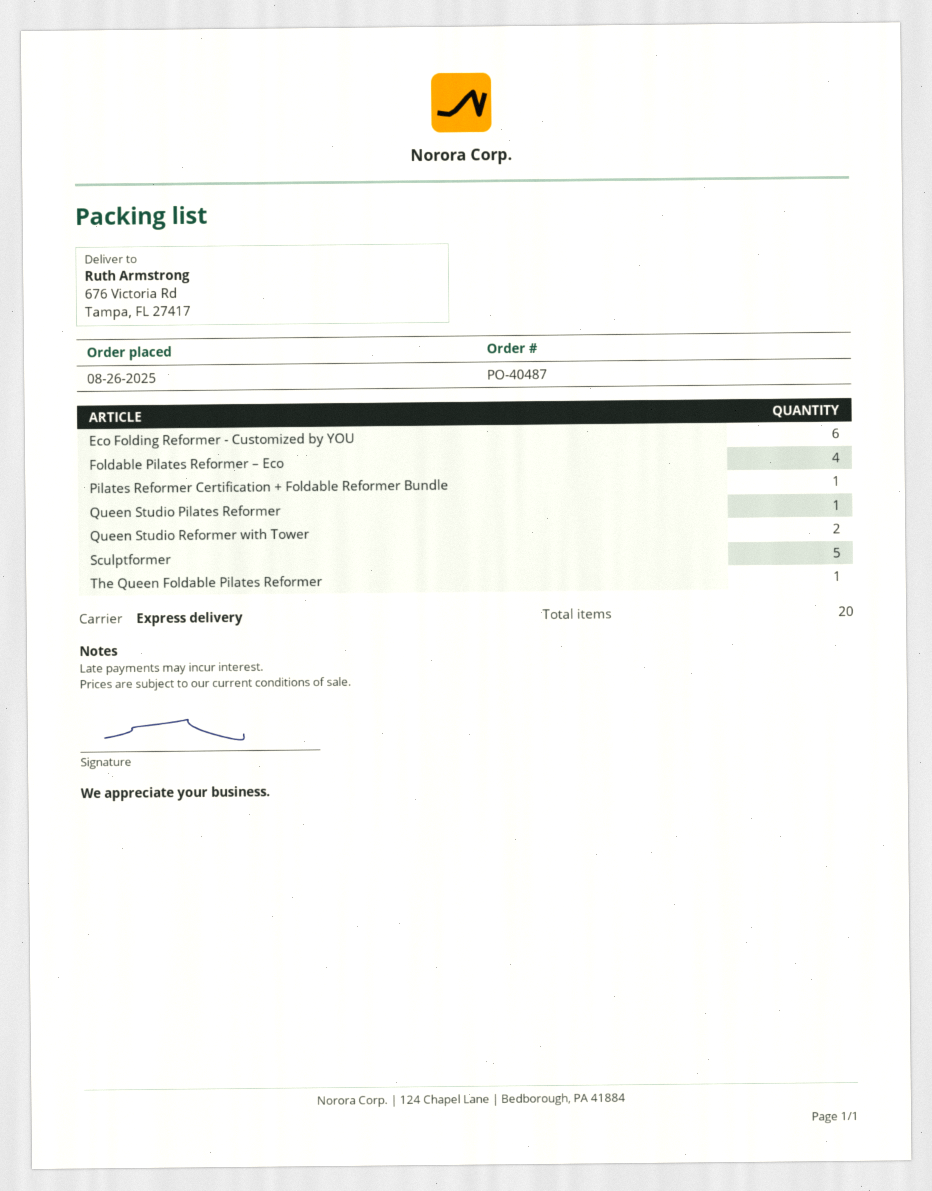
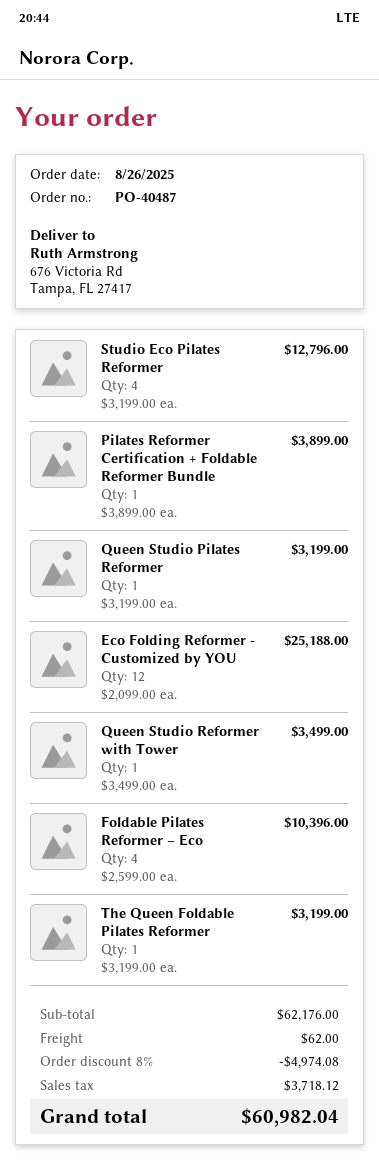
Eco Folding Reformer - Customized by YOU: 6 -> 12
Queen Studio Reformer with Tower: 2 -> 1
Sculptformer: 5 -> none
Studio Eco Pilates Reformer: none -> 4

